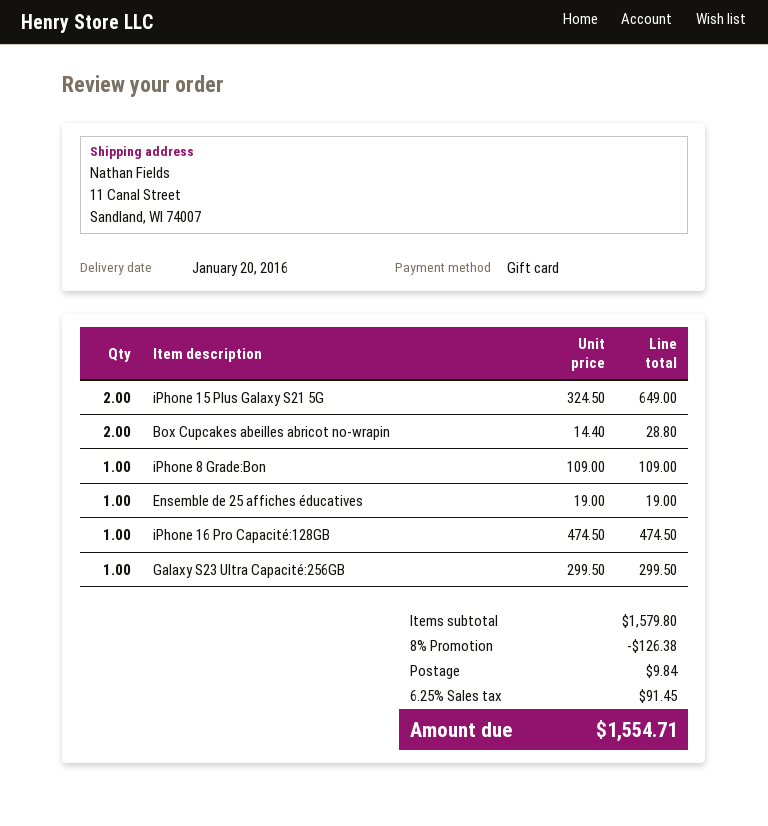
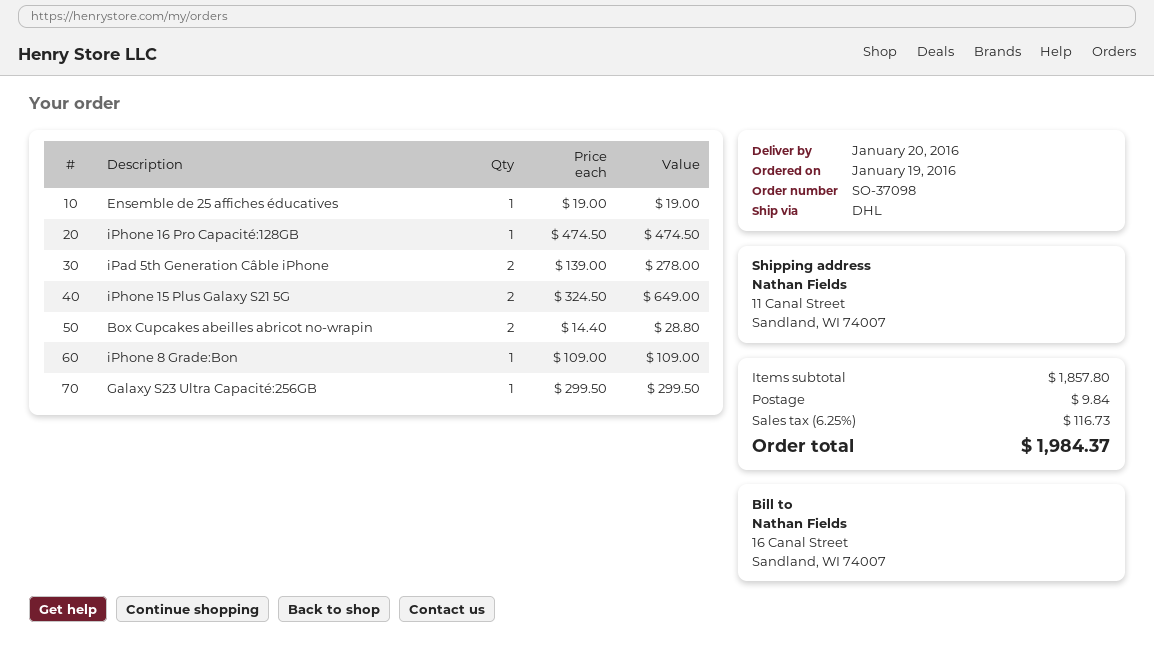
iPad 5th Generation Câble iPhone: none -> 2 x 139.00 = 278.00
subtotal: 1579.80 -> 1857.80
discount: 8% = 126.38 -> none
tax: 6.25% = 91.45 -> 6.25% = 116.73
total: 1554.71 -> 1984.37

